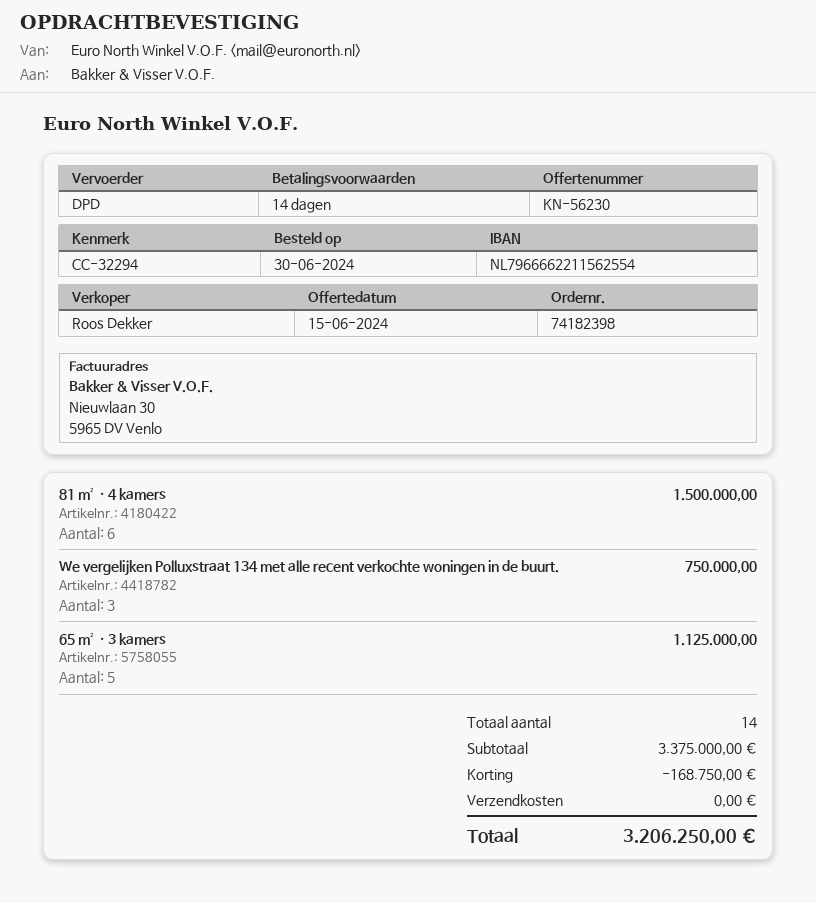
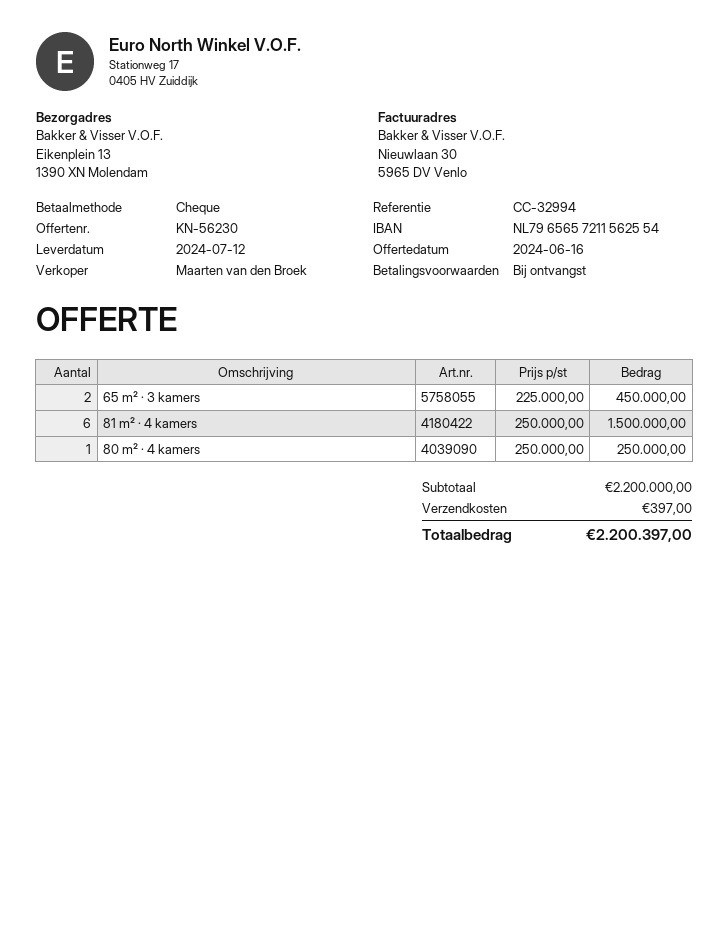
quote date: 2024-06-15 -> 2024-06-16
payment terms: 14 days -> on receipt
reference: CC-32294 -> CC-32994
sales rep: Roos Dekker -> Maarten van den Broek
bank account: NL7966662211562554 -> NL7965657211562554
We vergelijken Polluxstraat 134 met alle recent verkochte woningen in de buurt.: 3 for 750000.00 -> none
65 m² · 3 kamers: 5 for 1125000.00 -> 2 for 450000.00
80 m² · 4 kamers: none -> 1 for 250000.00
subtotal: 3375000.00 -> 2200000.00
discount: 168750.00 -> none
shipping: 0.00 -> 397.00
total: 3206250.00 -> 2200397.00

